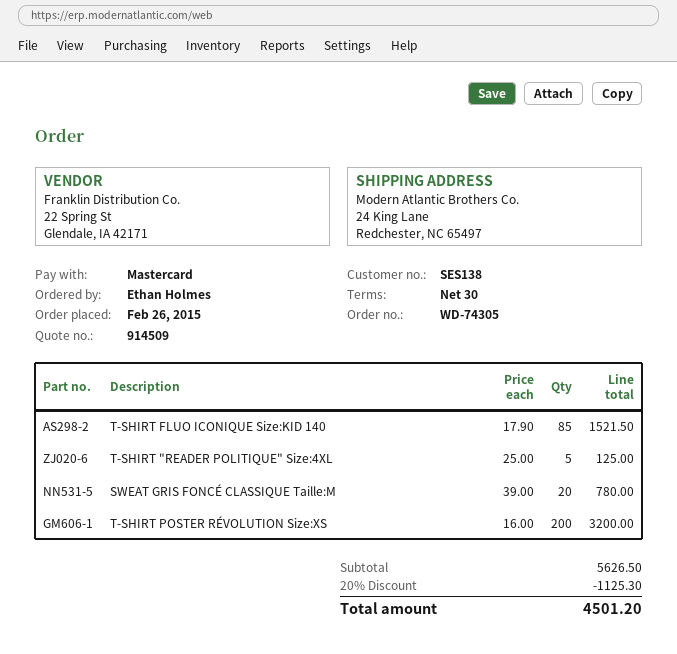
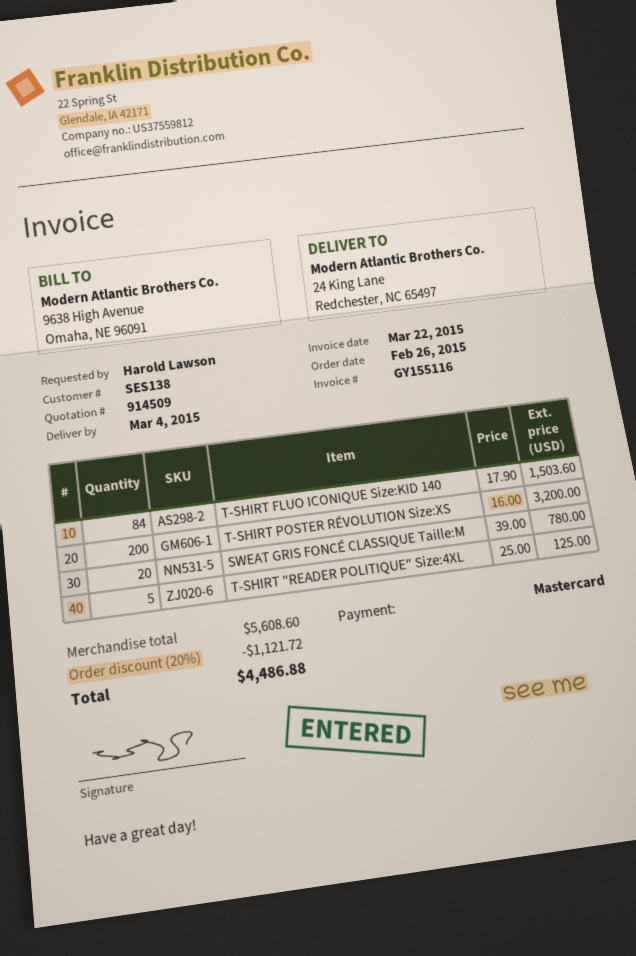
ordered by: Ethan Holmes -> Harold Lawson
T-SHIRT FLUO ICONIQUE Size:KID 140: 85 x 17.90 = 1521.50 -> 84 x 17.90 = 1503.60
subtotal: 5626.50 -> 5608.60
discount: 20% = 1125.30 -> 20% = 1121.72
total: 4501.20 -> 4486.88

